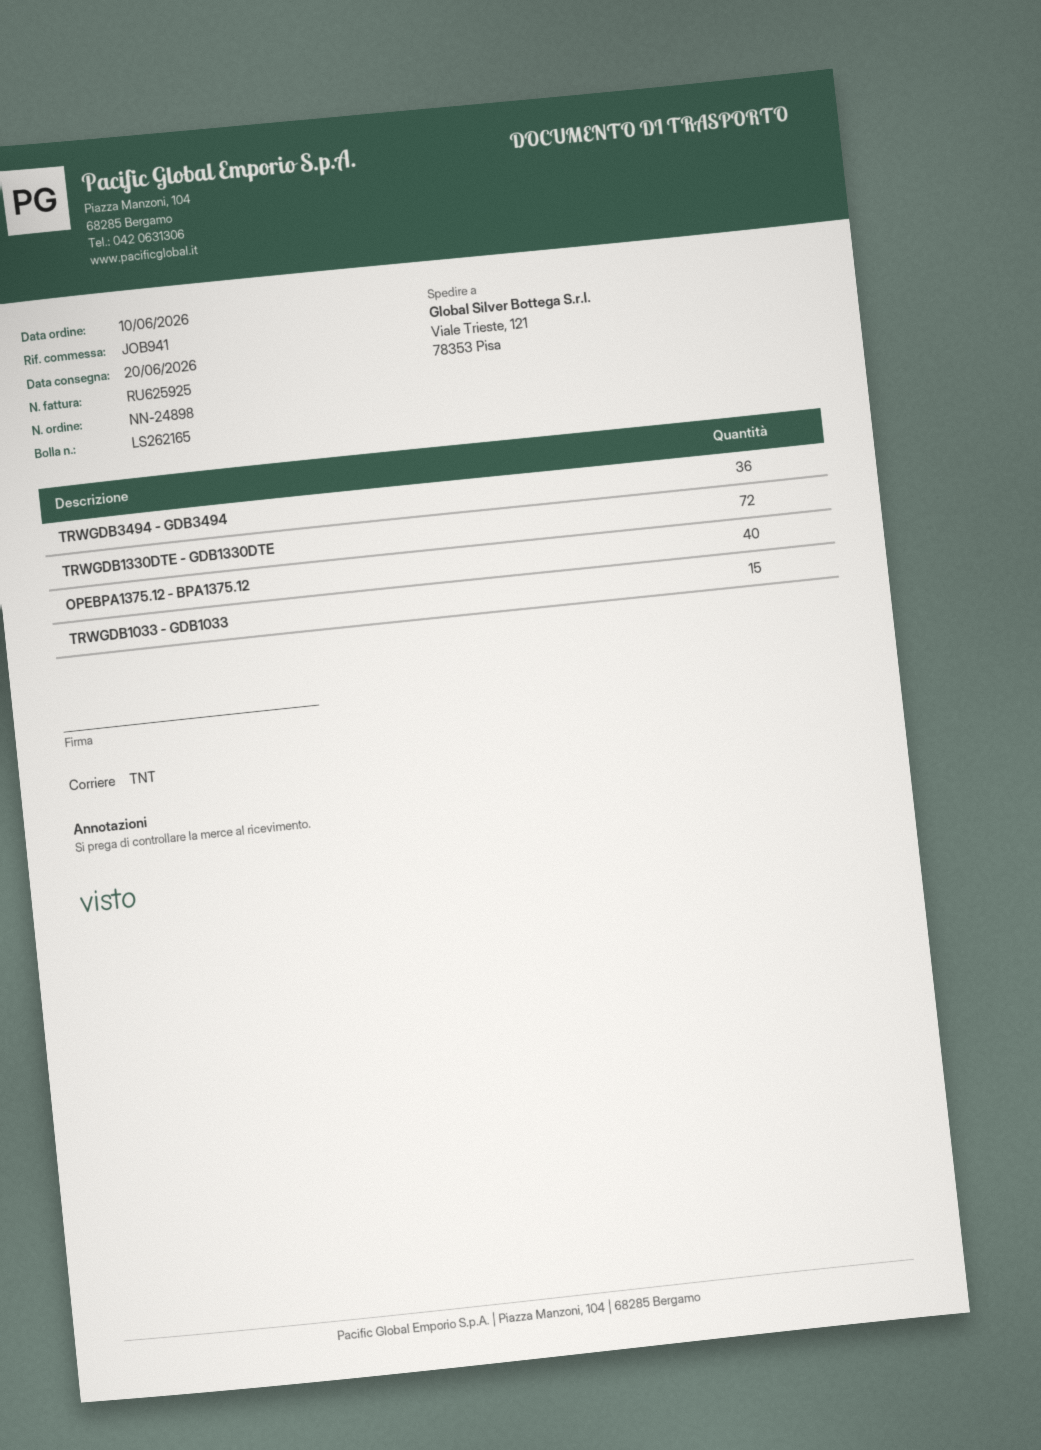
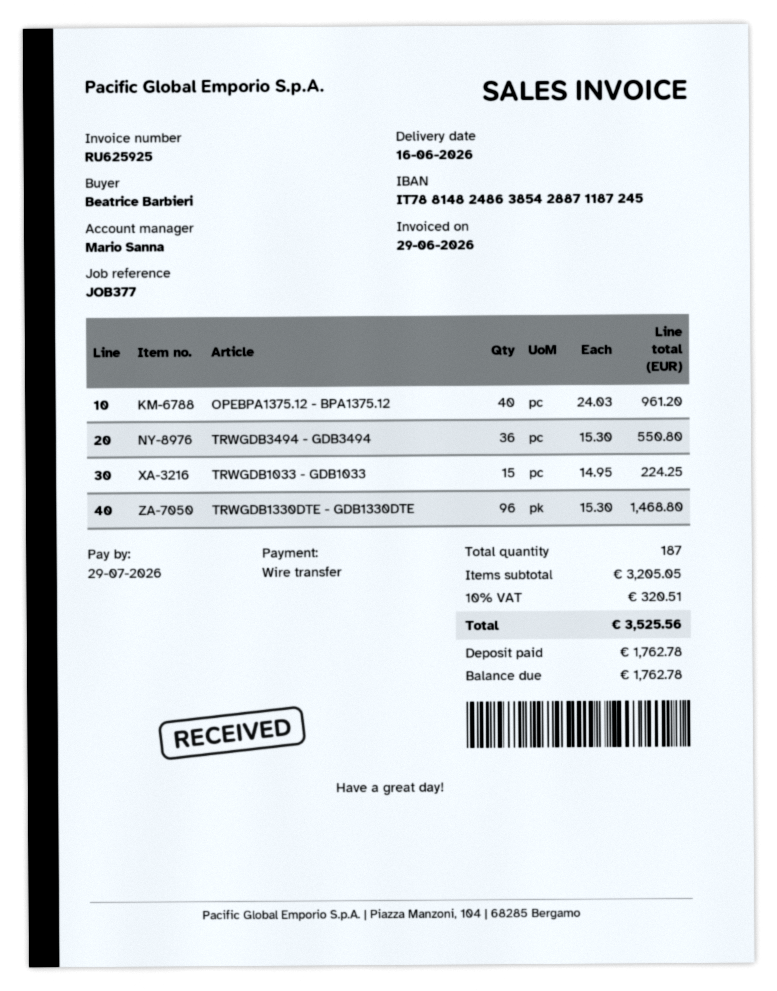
delivery date: 2026-06-20 -> 2026-06-16
reference: JOB941 -> JOB377
TRWGDB1330DTE - GDB1330DTE: 72 -> 96

